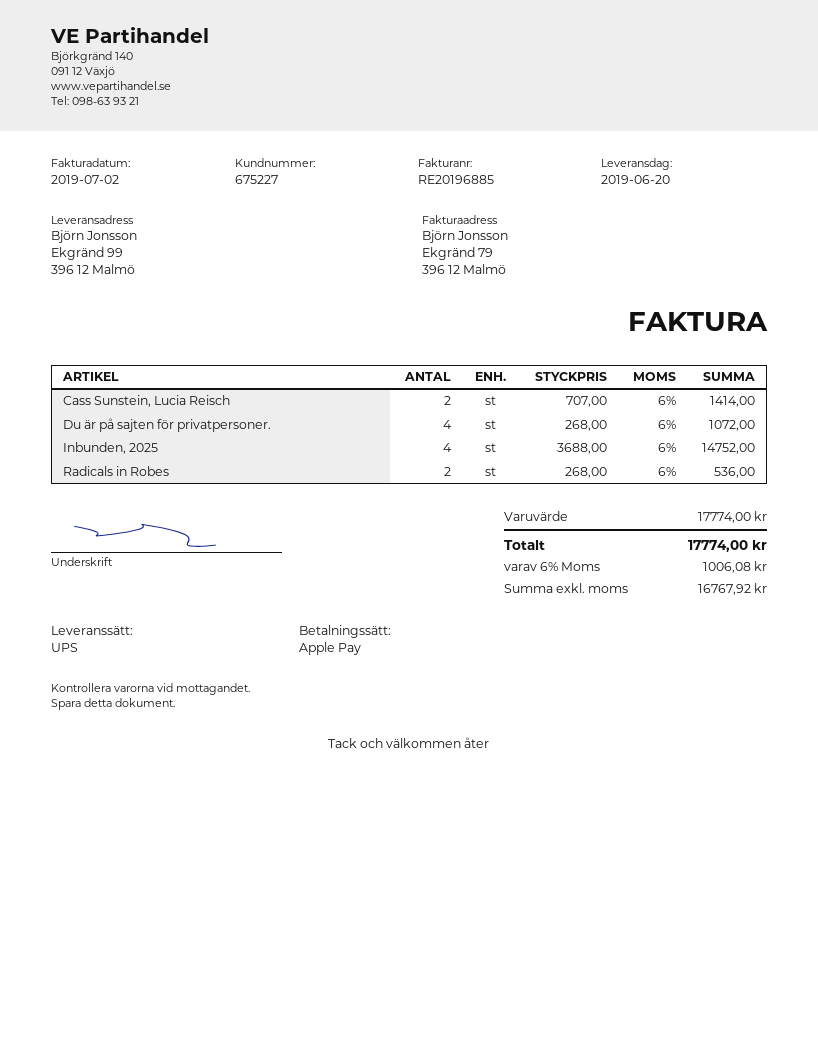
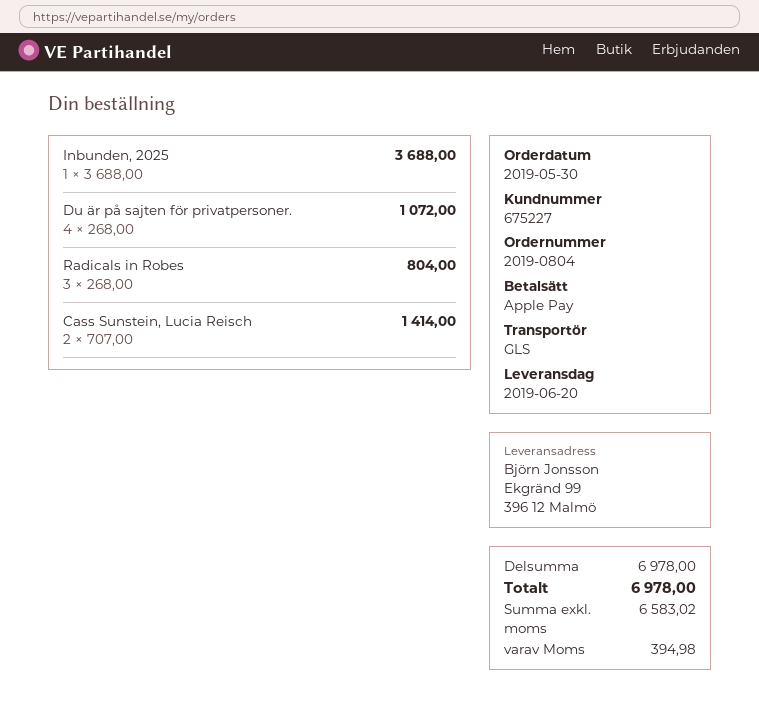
shipping method: UPS -> GLS
Inbunden, 2025: 4 x 3688.00 = 14752.00 -> 1 x 3688.00 = 3688.00
Radicals in Robes: 2 x 268.00 = 536.00 -> 3 x 268.00 = 804.00
subtotal: 17774.00 -> 6978.00
net: 16767.92 -> 6583.02
tax: 1006.08 -> 394.98
total: 17774.00 -> 6978.00

